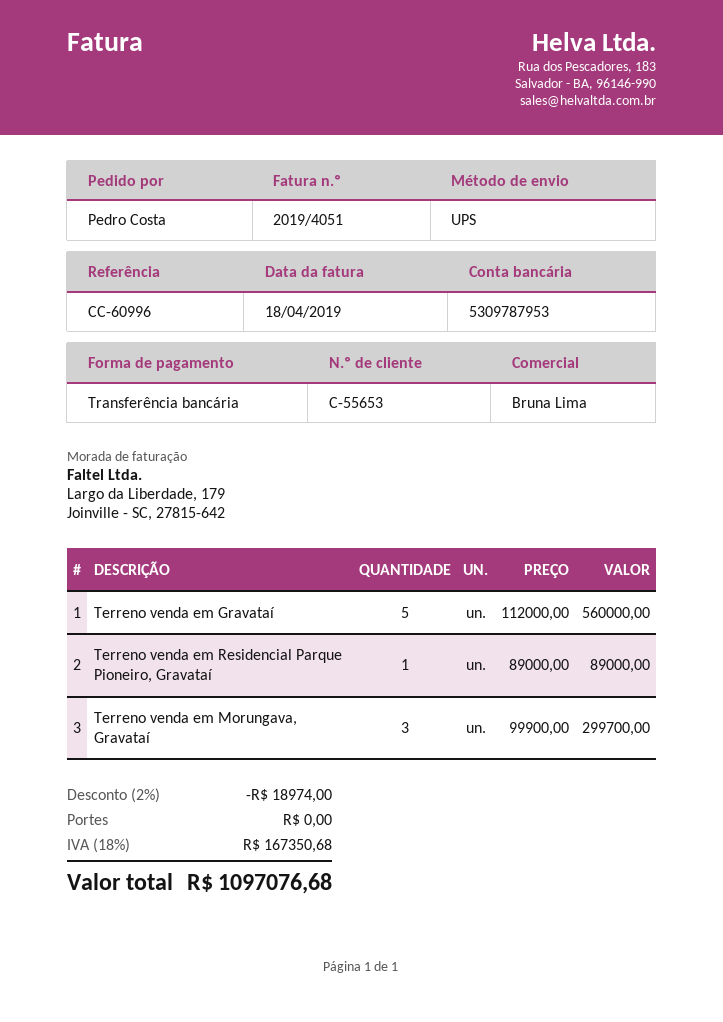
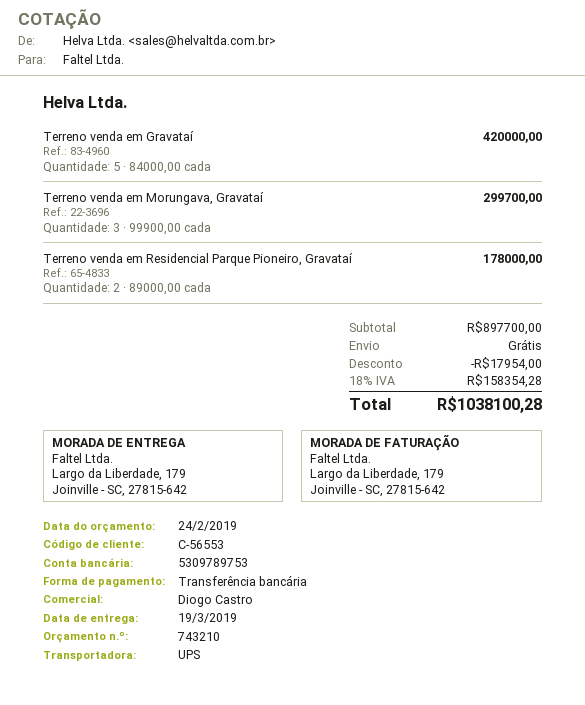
customer number: C-55653 -> C-56553
sales rep: Bruna Lima -> Diogo Castro
bank account: 5309787953 -> 5309789753
Terreno venda em Gravataí: 5 x 112000.00 = 560000.00 -> 5 x 84000.00 = 420000.00
Terreno venda em Residencial Parque Pioneiro, Gravataí: 1 x 89000.00 = 89000.00 -> 2 x 89000.00 = 178000.00
discount: 18974.00 -> 17954.00
tax: 18% = 167350.68 -> 18% = 158354.28
total: 1097076.68 -> 1038100.28

